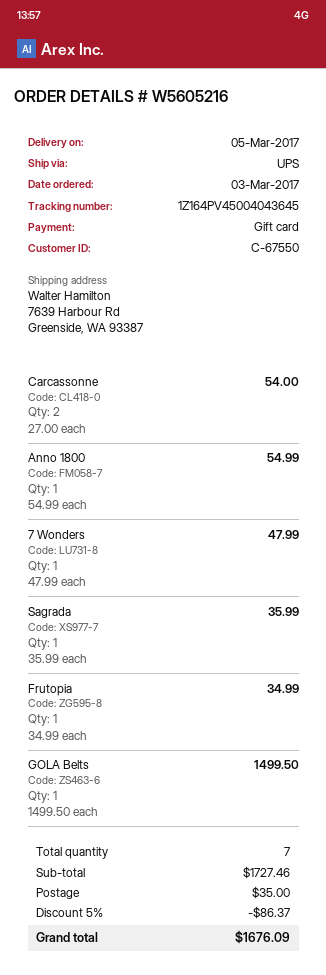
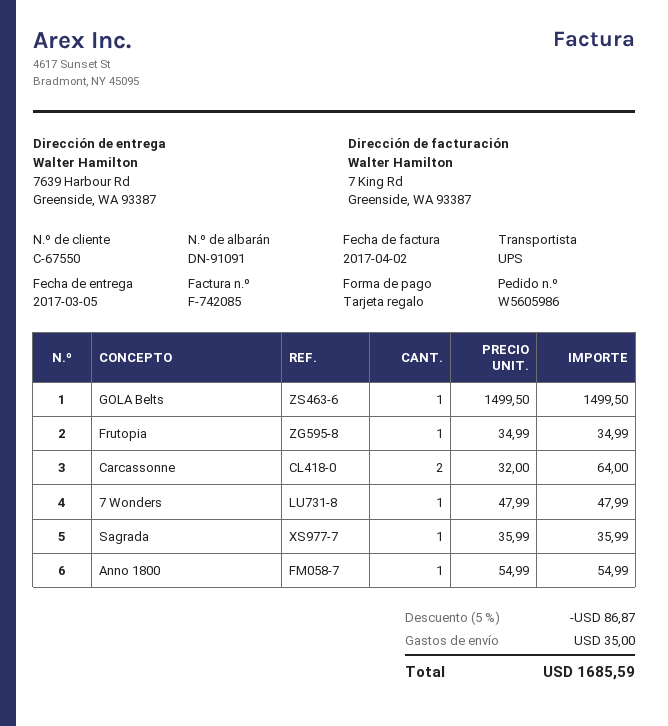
order number: W5605216 -> W5605986
Carcassonne: 2 x 27.00 = 54.00 -> 2 x 32.00 = 64.00
discount: 5% = 86.37 -> 5% = 86.87
total: 1676.09 -> 1685.59

